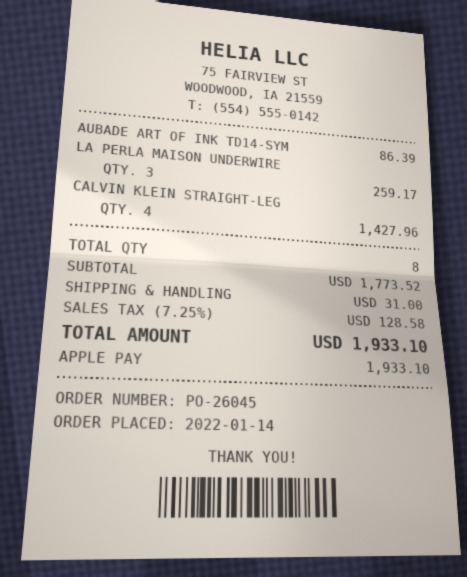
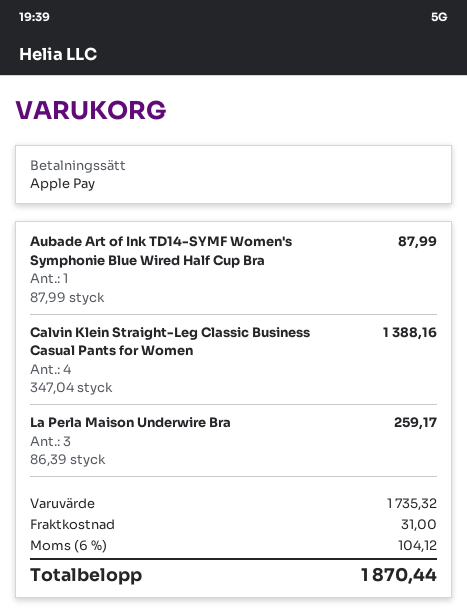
AUBADE ART OF INK TD14-SYM: 1 for 86.39 -> 1 for 87.99
CALVIN KLEIN STRAIGHT-LEG: 4 for 1427.96 -> 4 for 1388.16
subtotal: 1773.52 -> 1735.32
tax: 7.25% = 128.58 -> 6% = 104.12
total: 1933.10 -> 1870.44

